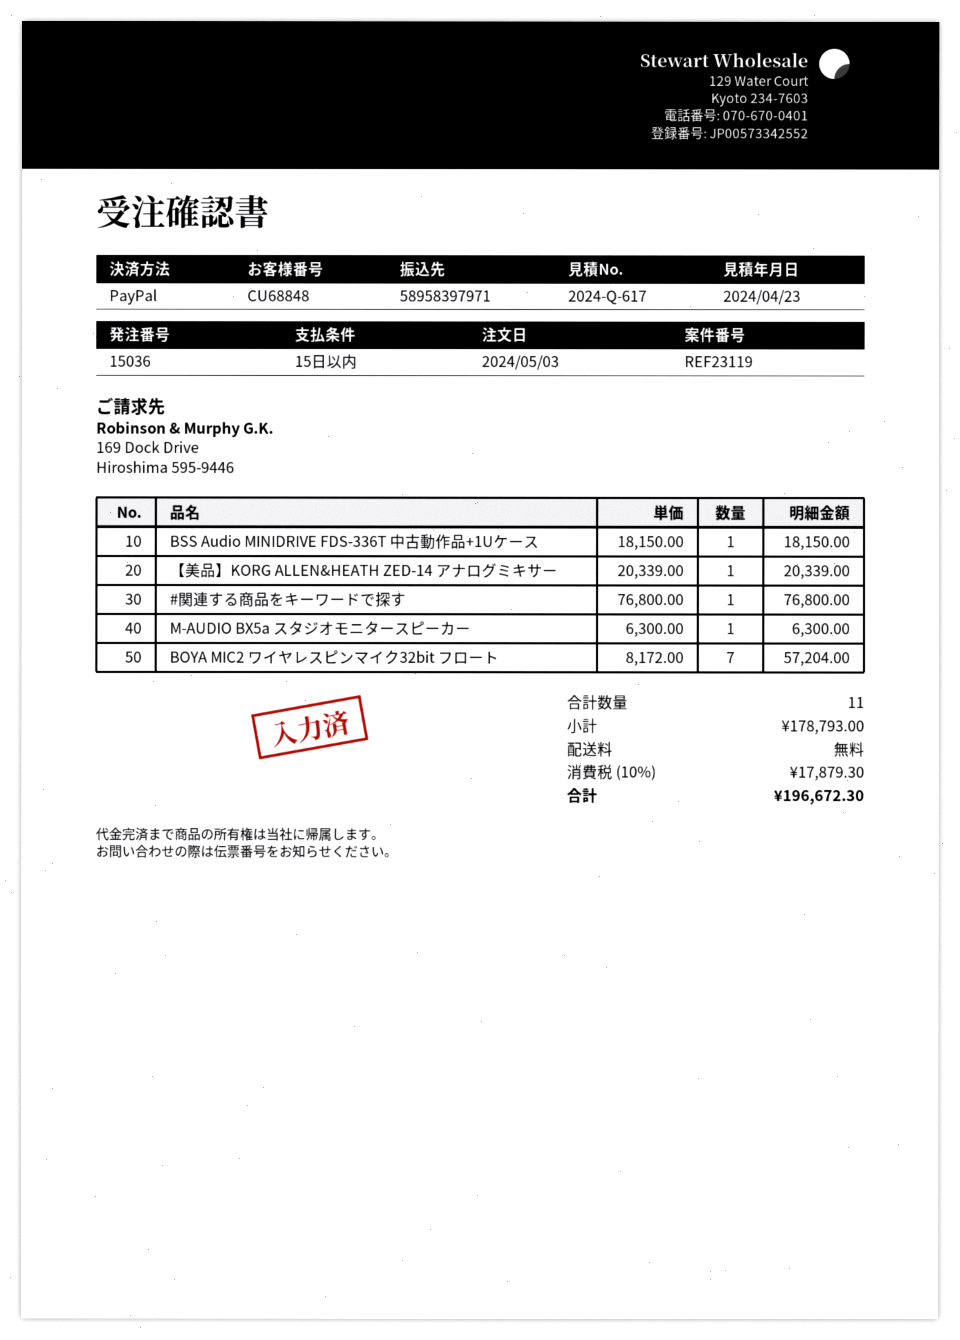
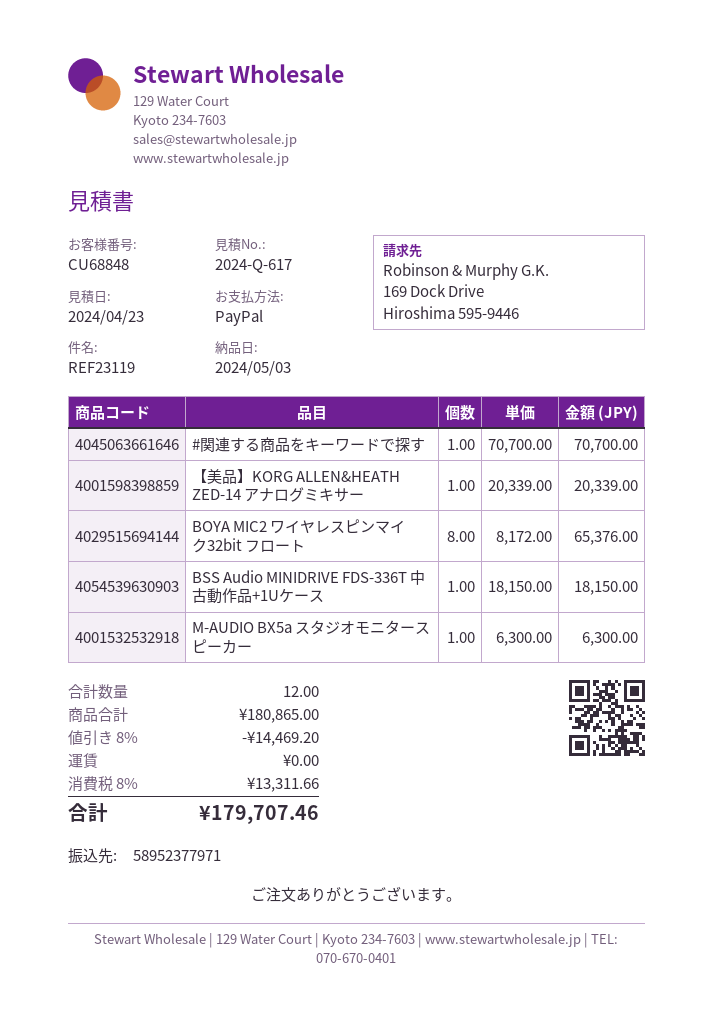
bank account: 58958397971 -> 58952377971
#関連する商品をキーワードで探す: 1 x 76800.00 = 76800.00 -> 1 x 70700.00 = 70700.00
BOYA MIC2 ワイヤレスピンマイク32bit フロート: 7 x 8172.00 = 57204.00 -> 8 x 8172.00 = 65376.00
total quantity: 11 -> 12
subtotal: 178793.00 -> 180865.00
discount: none -> 8% = 14469.20
tax: 10% = 17879.30 -> 8% = 13311.66
total: 196672.30 -> 179707.46

